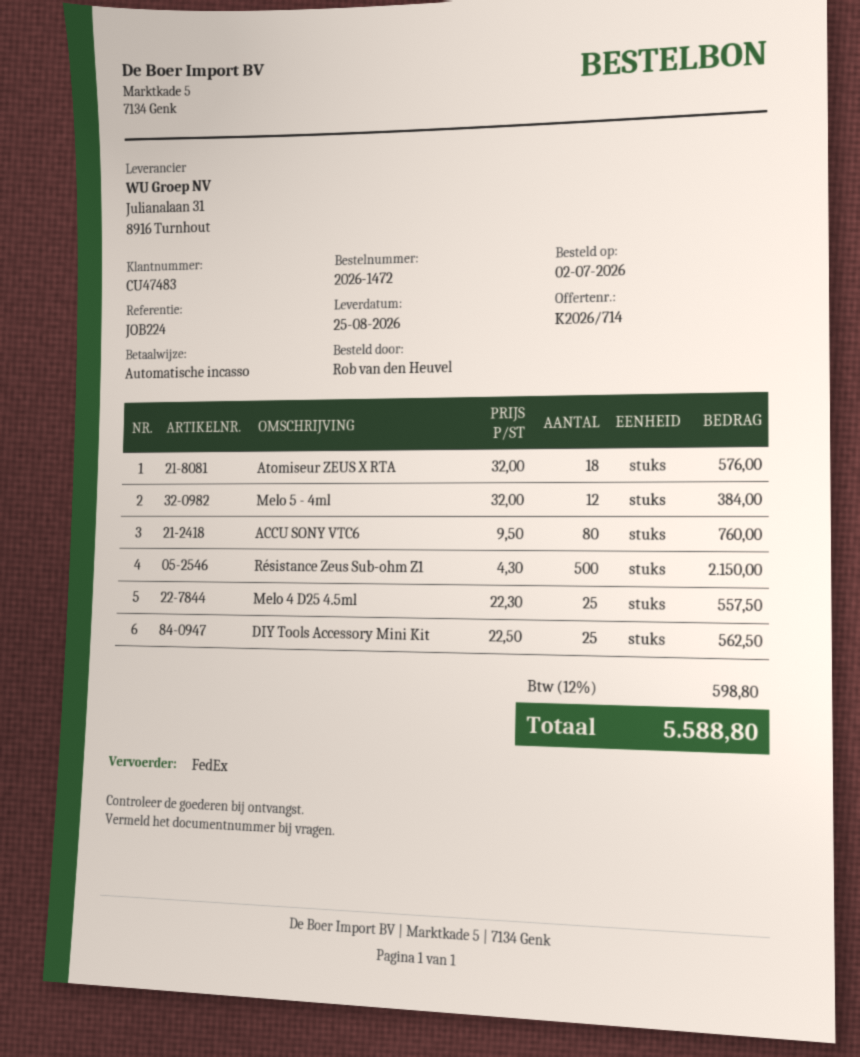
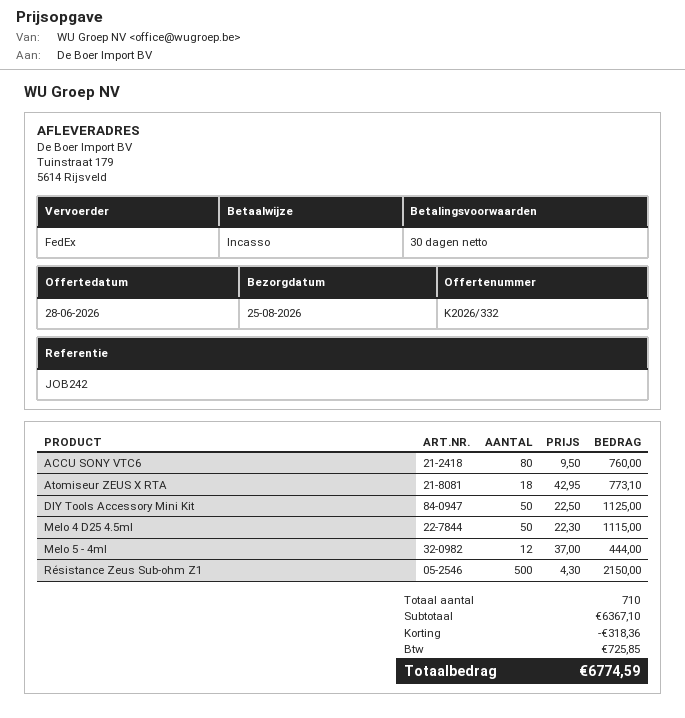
quote number: K2026/714 -> K2026/332
reference: JOB224 -> JOB242
Atomiseur ZEUS X RTA: 18 x 32.00 = 576.00 -> 18 x 42.95 = 773.10
Melo 5 - 4ml: 12 x 32.00 = 384.00 -> 12 x 37.00 = 444.00
Melo 4 D25 4.5ml: 25 x 22.30 = 557.50 -> 50 x 22.30 = 1115.00
DIY Tools Accessory Mini Kit: 25 x 22.50 = 562.50 -> 50 x 22.50 = 1125.00
discount: none -> 318.36
tax: 598.80 -> 725.85
total: 5588.80 -> 6774.59

